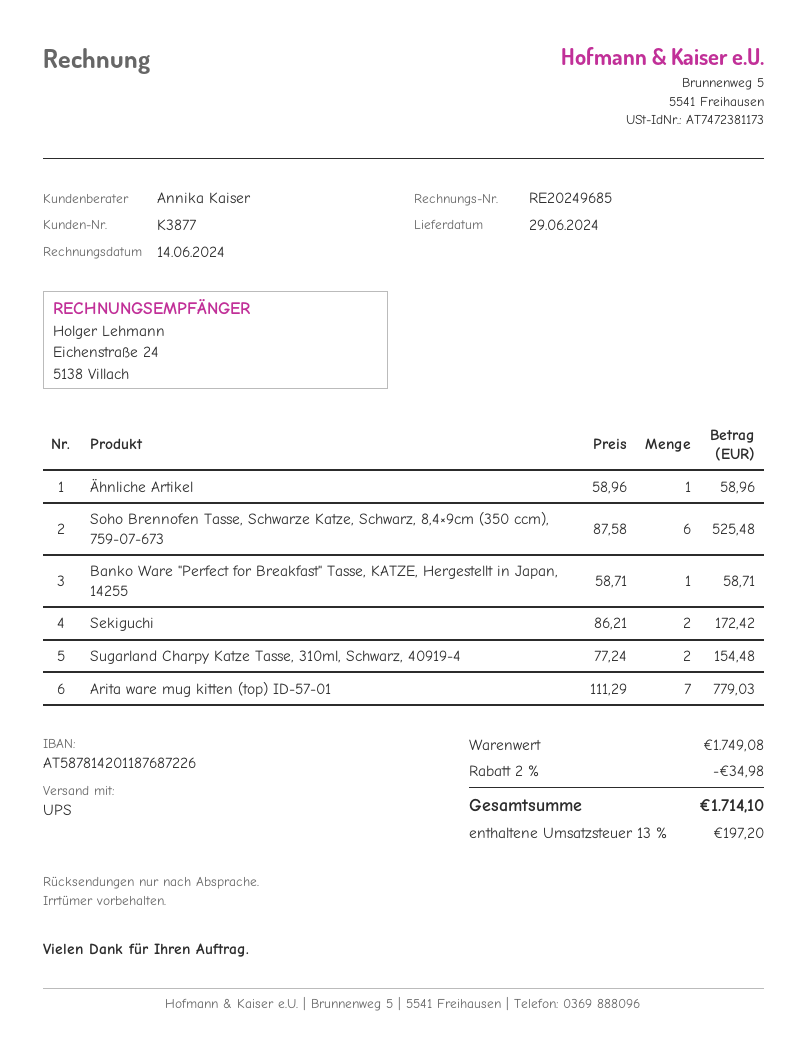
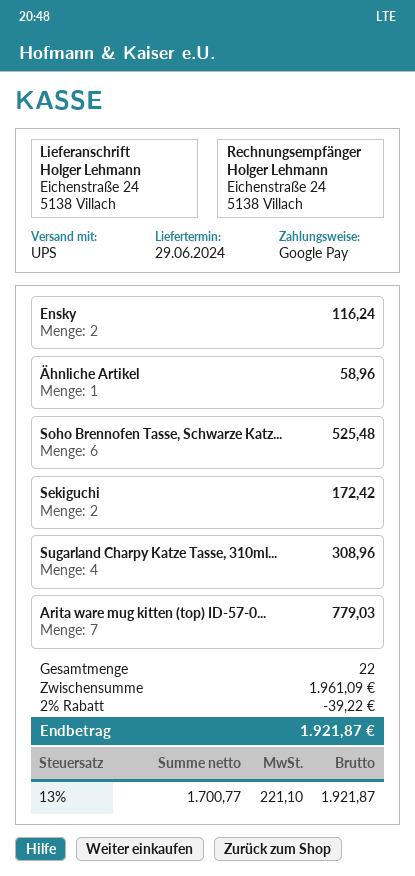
Banko Ware "Perfect for Breakfast" Tasse, KATZE, Hergestellt in Japan, 14255: 1 for 58.71 -> none
Sugarland Charpy Katze Tasse, 310ml, Schwarz, 40919-4: 2 for 154.48 -> 4 for 308.96
Ensky: none -> 2 for 116.24
subtotal: 1749.08 -> 1961.09
discount: 2% = 34.98 -> 2% = 39.22
tax: 13% = 197.20 -> 13% = 221.10
total: 1714.10 -> 1921.87

